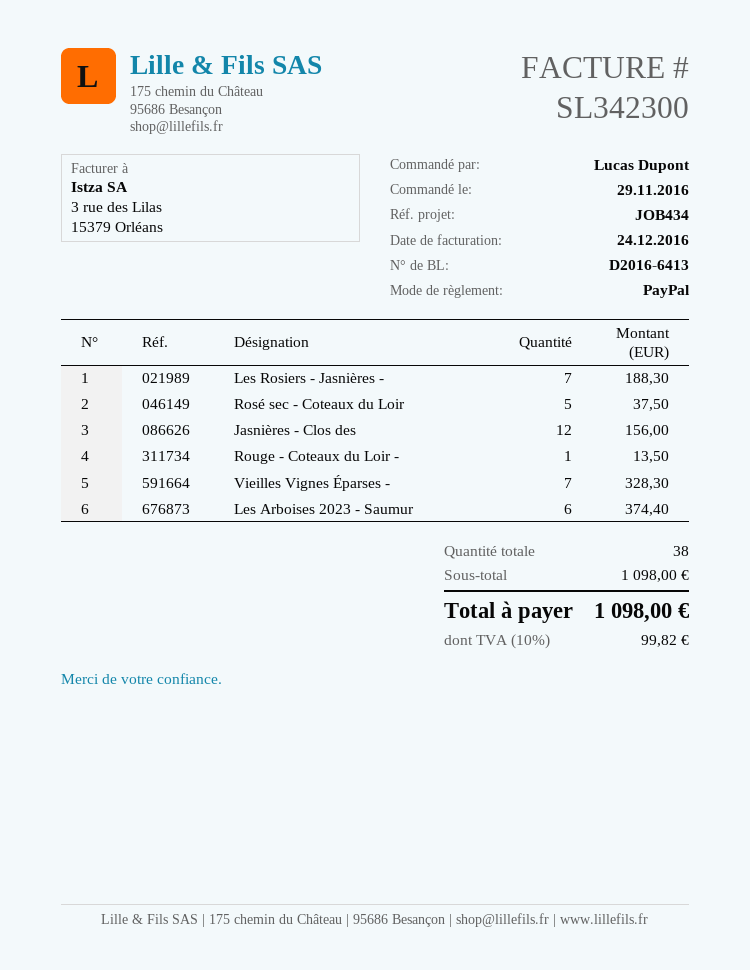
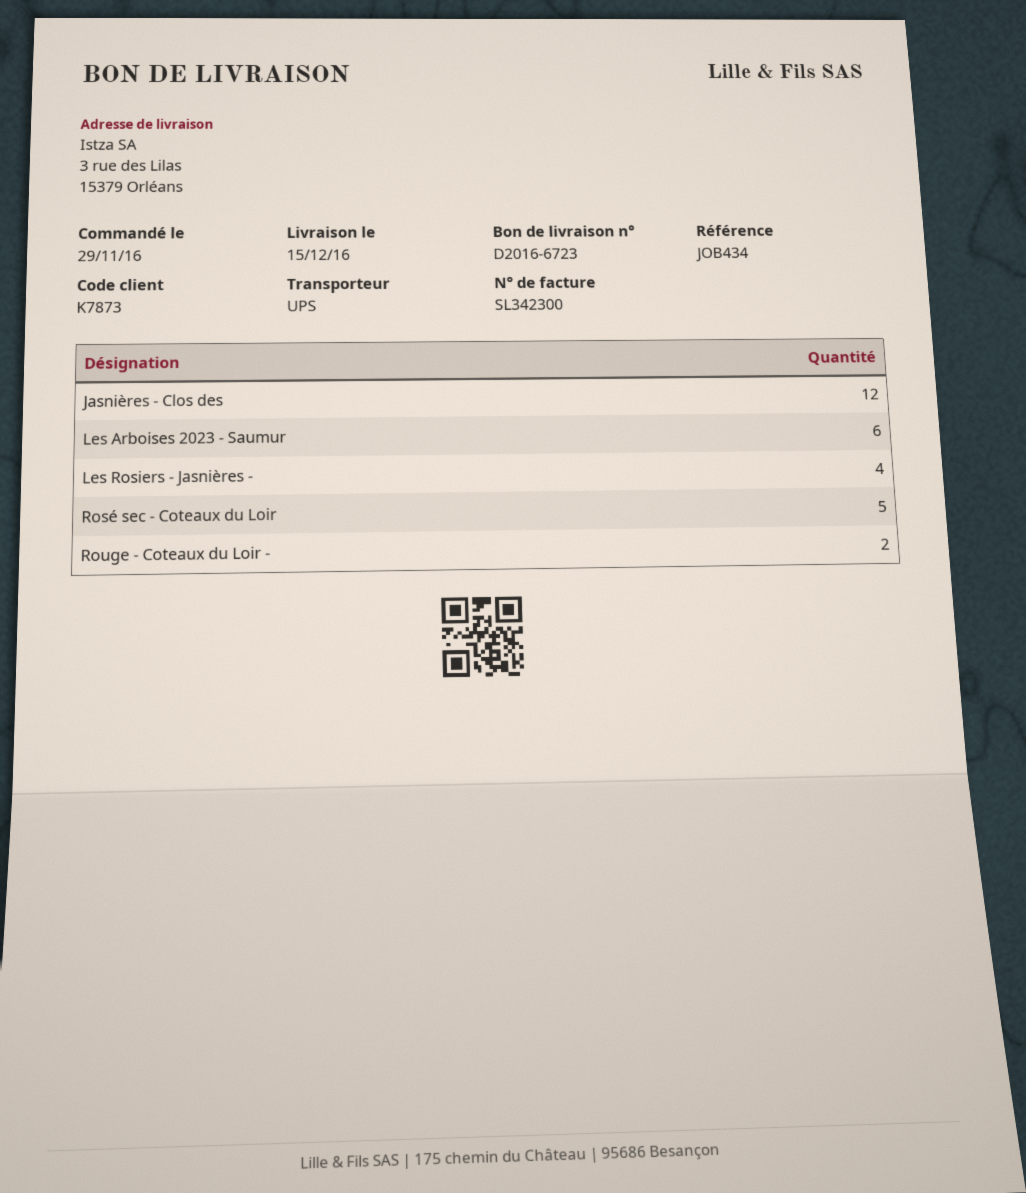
delivery note number: D2016-6413 -> D2016-6723
Les Rosiers - Jasnières -: 7 -> 4
Rouge - Coteaux du Loir -: 1 -> 2
Vieilles Vignes Éparses -: 7 -> none

